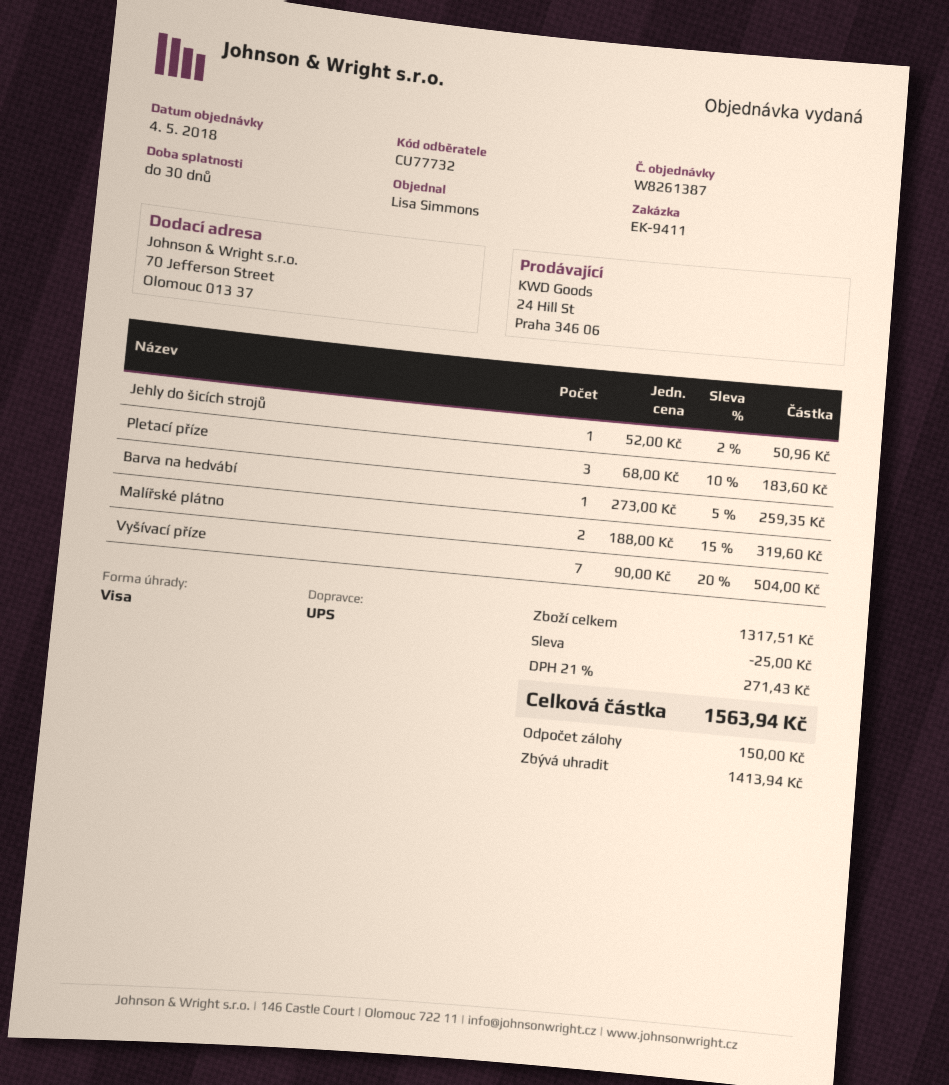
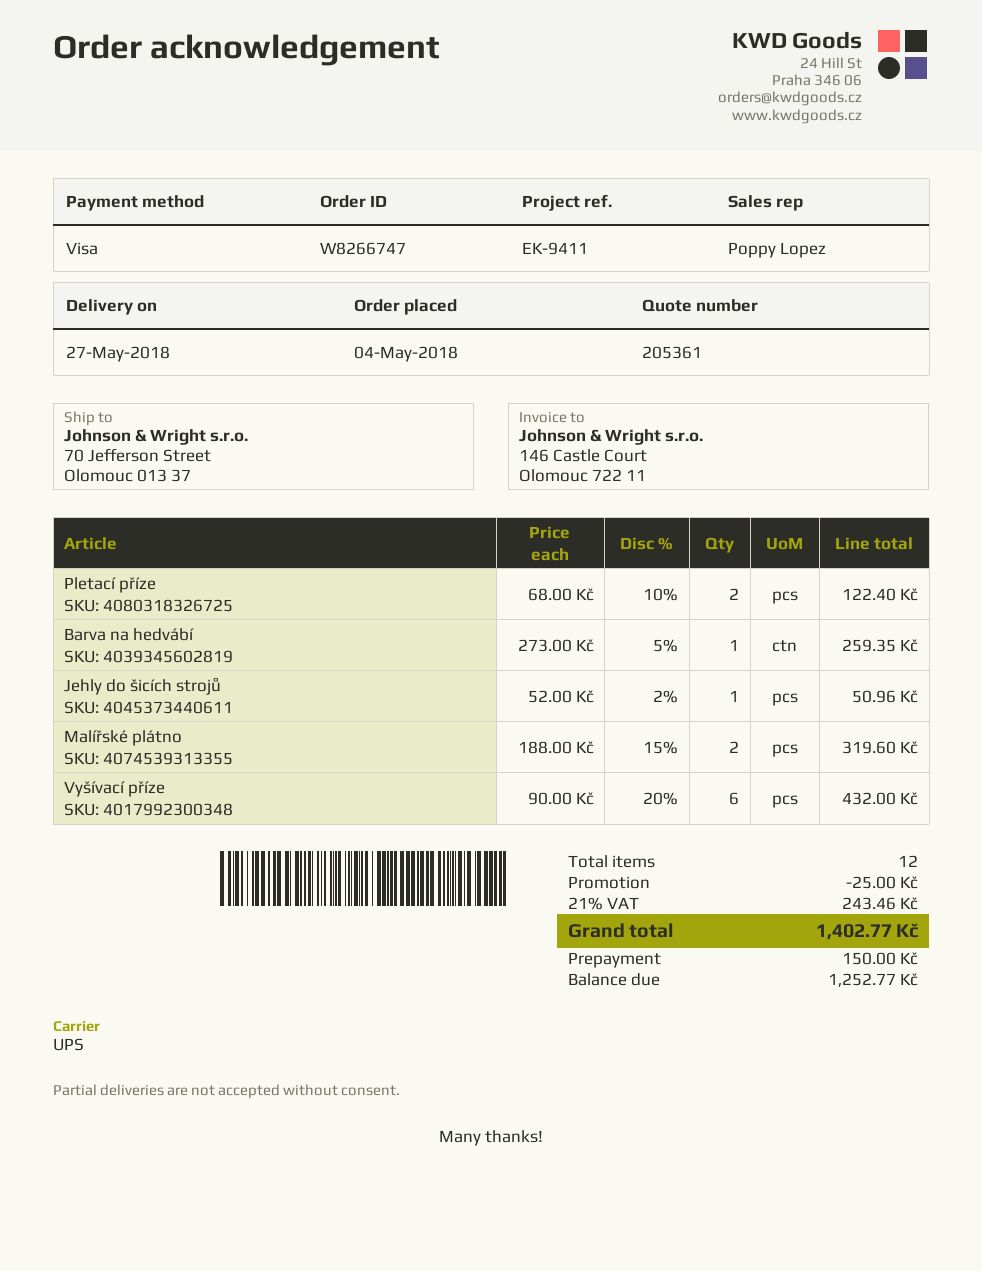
order number: W8261387 -> W8266747
Pletací příze: 3 x 68.00 - 10% = 183.60 -> 2 x 68.00 - 10% = 122.40
Vyšívací příze: 7 x 90.00 - 20% = 504.00 -> 6 x 90.00 - 20% = 432.00
tax: 21% = 271.43 -> 21% = 243.46
total: 1563.94 -> 1402.77
balance: 1413.94 -> 1252.77

